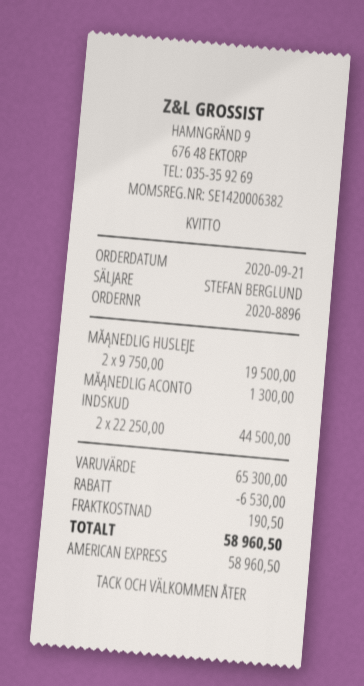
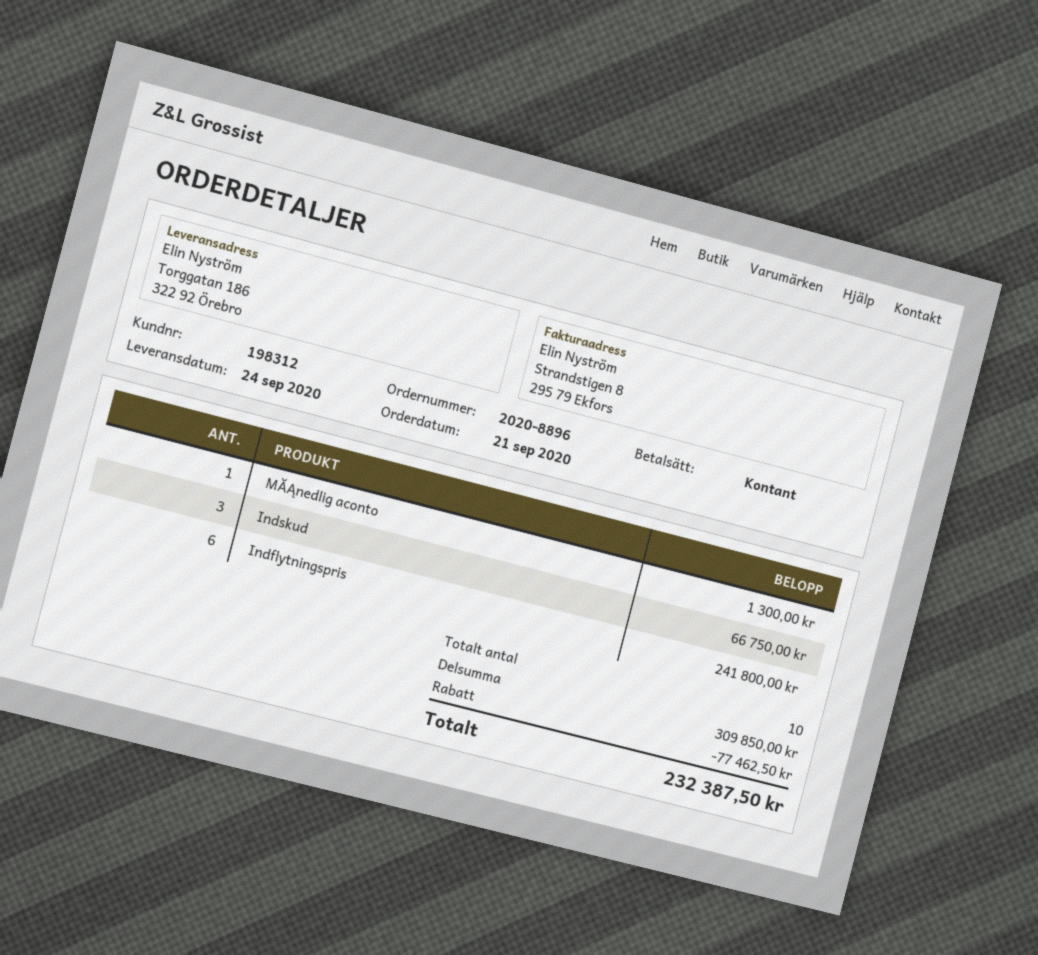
payment method: American Express -> cash
MĂĄNEDLIG HUSLEJE: 2 for 19500.00 -> none
INDSKUD: 2 for 44500.00 -> 3 for 66750.00
Indflytningspris: none -> 6 for 241800.00
subtotal: 65300.00 -> 309850.00
discount: 6530.00 -> 77462.50
shipping: 190.50 -> none
total: 58960.50 -> 232387.50

